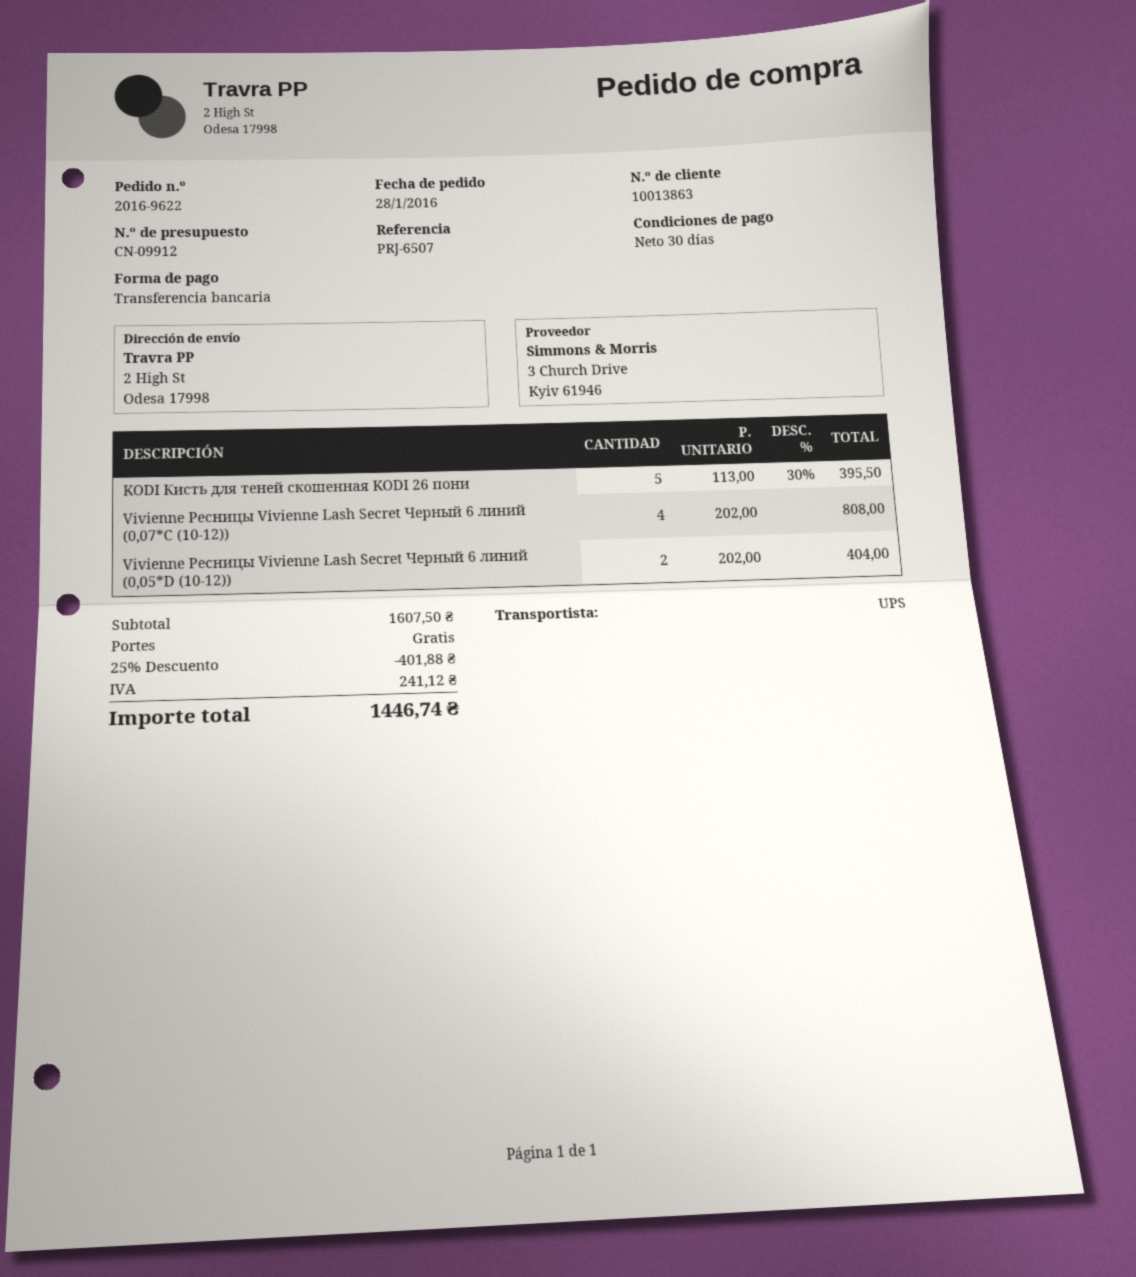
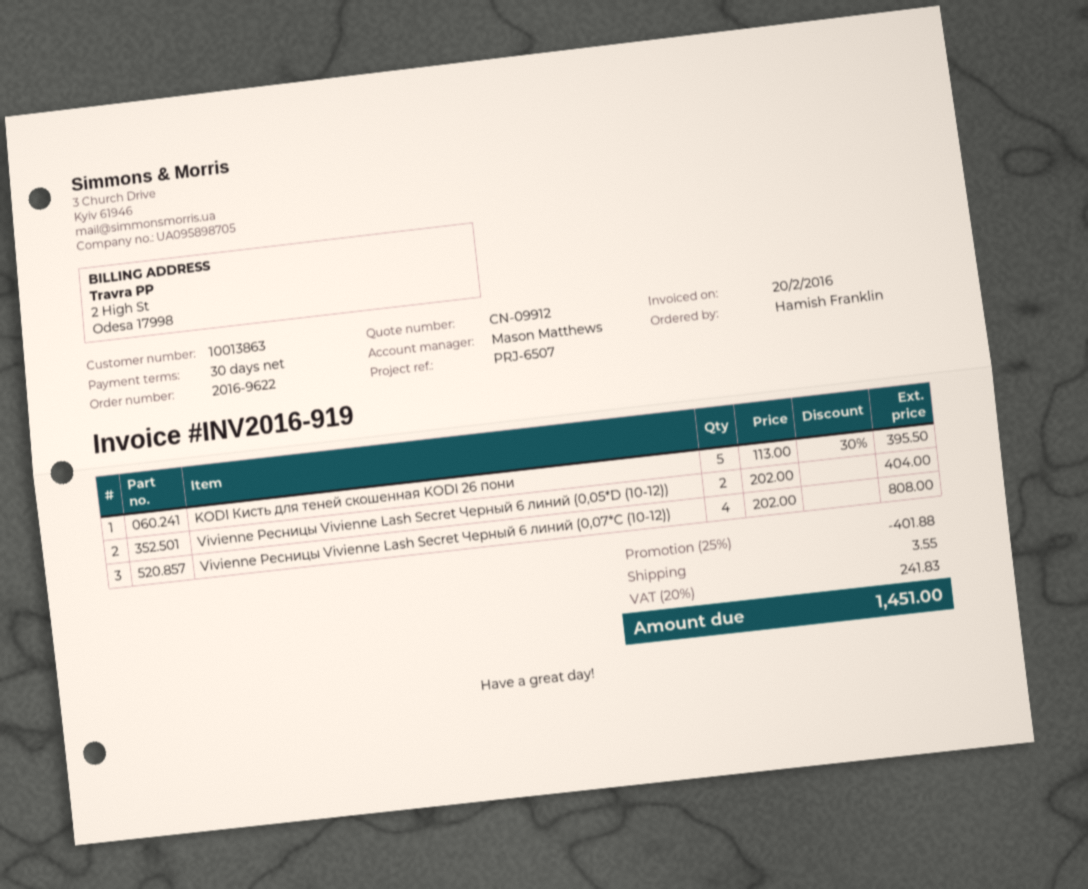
shipping: 0.00 -> 3.55
tax: 241.12 -> 241.83
total: 1446.74 -> 1451.00

